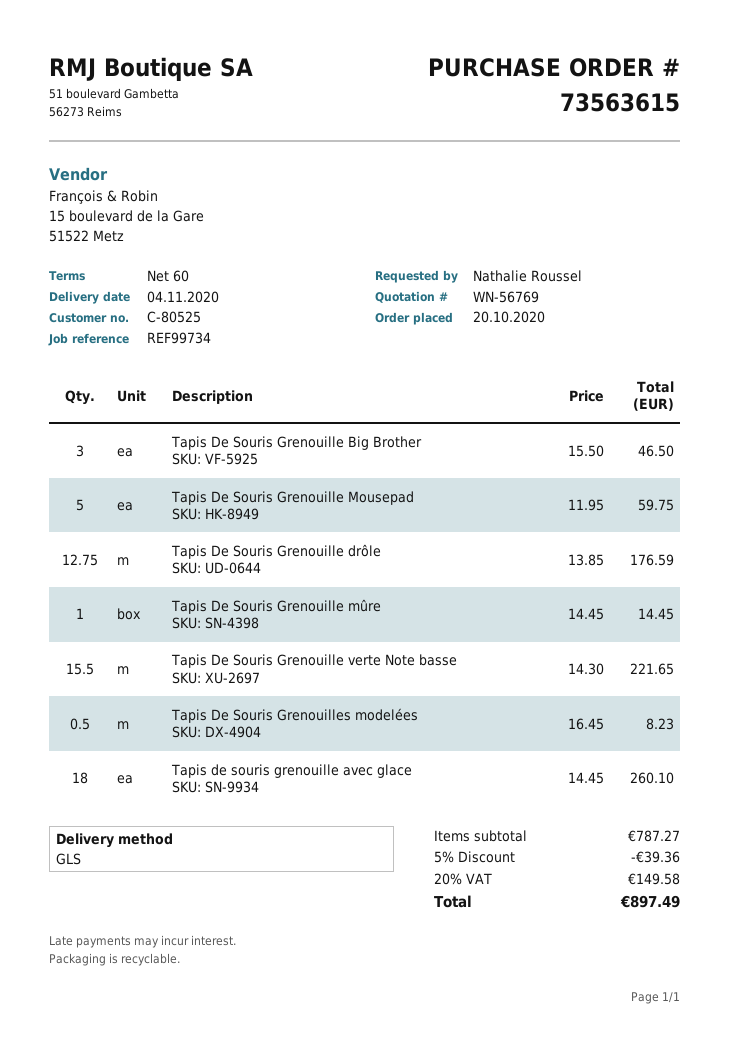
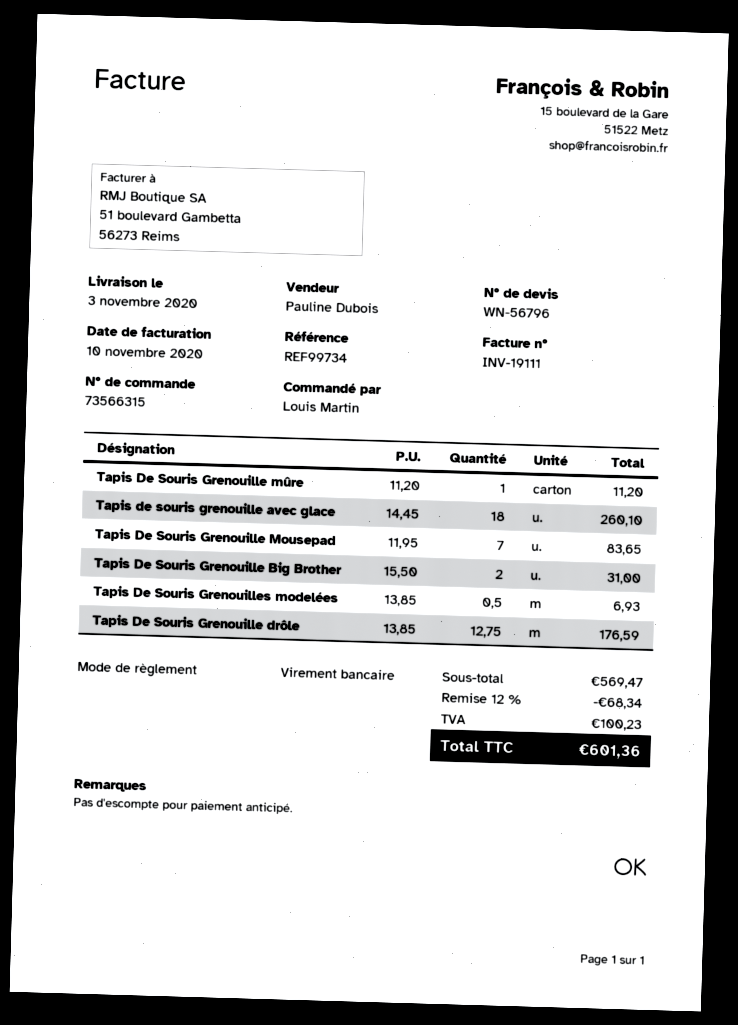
quote number: WN-56769 -> WN-56796
order number: 73563615 -> 73566315
delivery date: 2020-11-04 -> 2020-11-03
ordered by: Nathalie Roussel -> Louis Martin
Tapis De Souris Grenouille Big Brother: 3 x 15.50 = 46.50 -> 2 x 15.50 = 31.00
Tapis De Souris Grenouille Mousepad: 5 x 11.95 = 59.75 -> 7 x 11.95 = 83.65
Tapis De Souris Grenouille mûre: 1 x 14.45 = 14.45 -> 1 x 11.20 = 11.20
Tapis De Souris Grenouille verte Note basse: 15.5 x 14.30 = 221.65 -> none
Tapis De Souris Grenouilles modelées: 0.5 x 16.45 = 8.23 -> 0.5 x 13.85 = 6.93
subtotal: 787.27 -> 569.47
discount: 5% = 39.36 -> 12% = 68.34
tax: 149.58 -> 100.23
total: 897.49 -> 601.36

